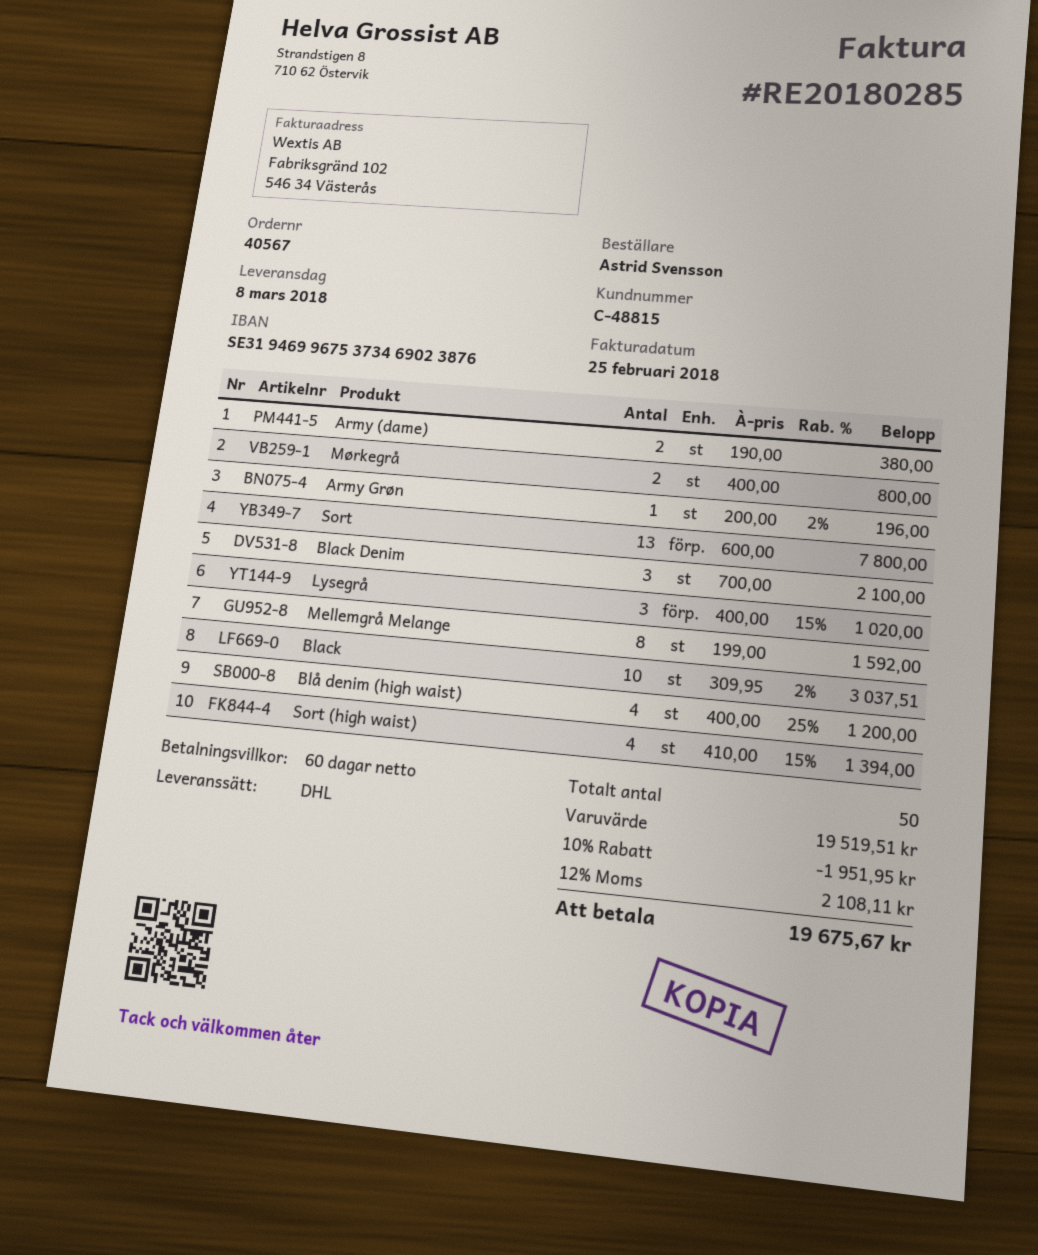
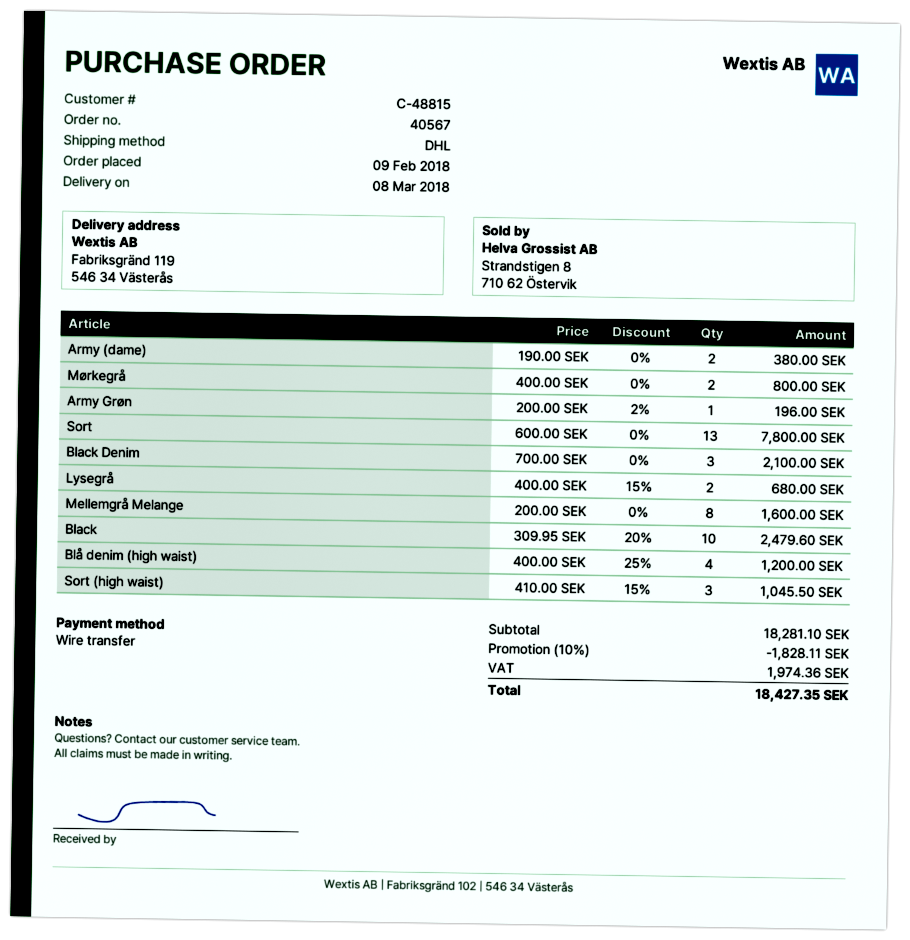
Lysegrå: 3 x 400.00 - 15% = 1020.00 -> 2 x 400.00 - 15% = 680.00
Mellemgrå Melange: 8 x 199.00 = 1592.00 -> 8 x 200.00 = 1600.00
Black: 10 x 309.95 - 2% = 3037.51 -> 10 x 309.95 - 20% = 2479.60
Sort (high waist): 4 x 410.00 - 15% = 1394.00 -> 3 x 410.00 - 15% = 1045.50
subtotal: 19519.51 -> 18281.10
discount: 10% = 1951.95 -> 10% = 1828.11
tax: 2108.11 -> 1974.36
total: 19675.67 -> 18427.35

